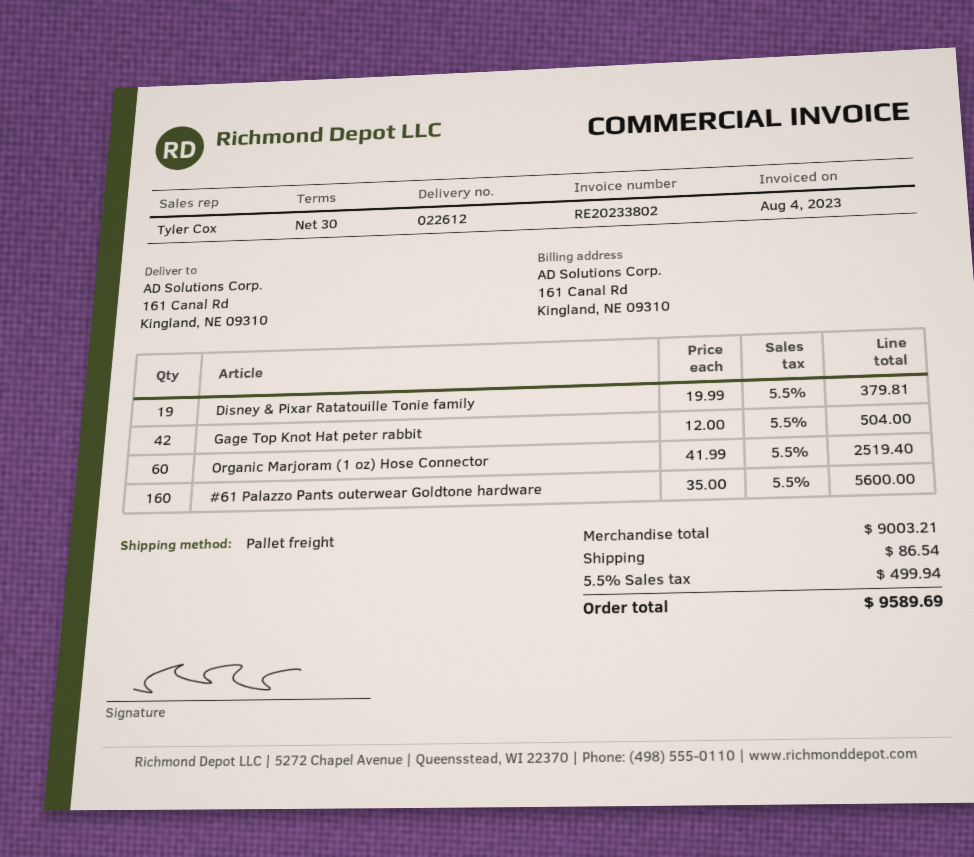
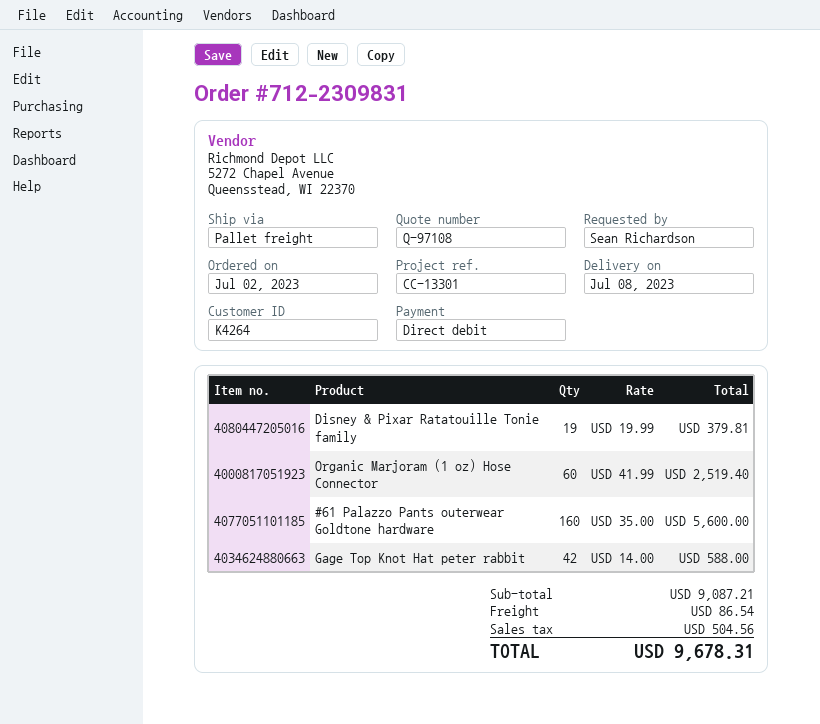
Gage Top Knot Hat peter rabbit: 42 x 12.00 = 504.00 -> 42 x 14.00 = 588.00
subtotal: 9003.21 -> 9087.21
tax: 499.94 -> 504.56
total: 9589.69 -> 9678.31

